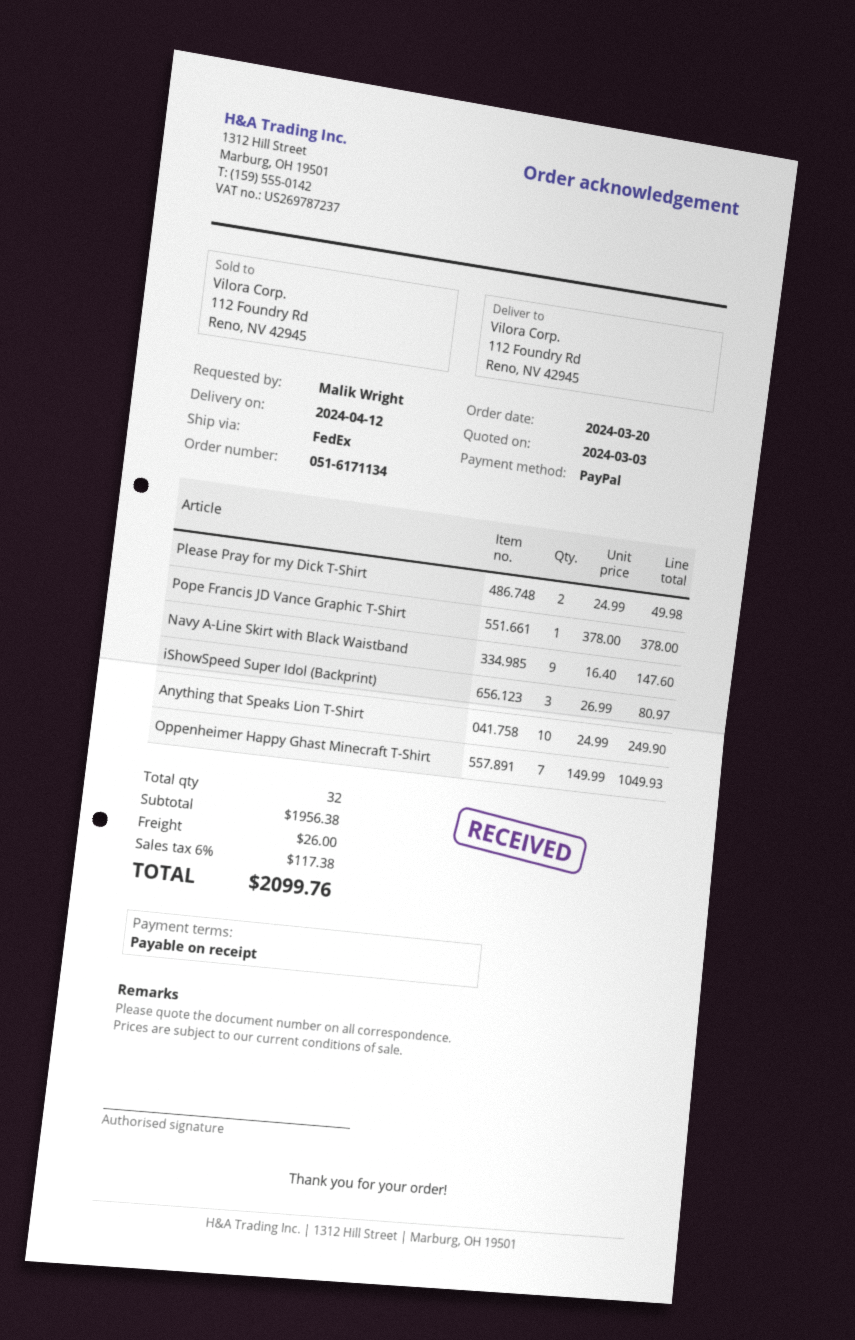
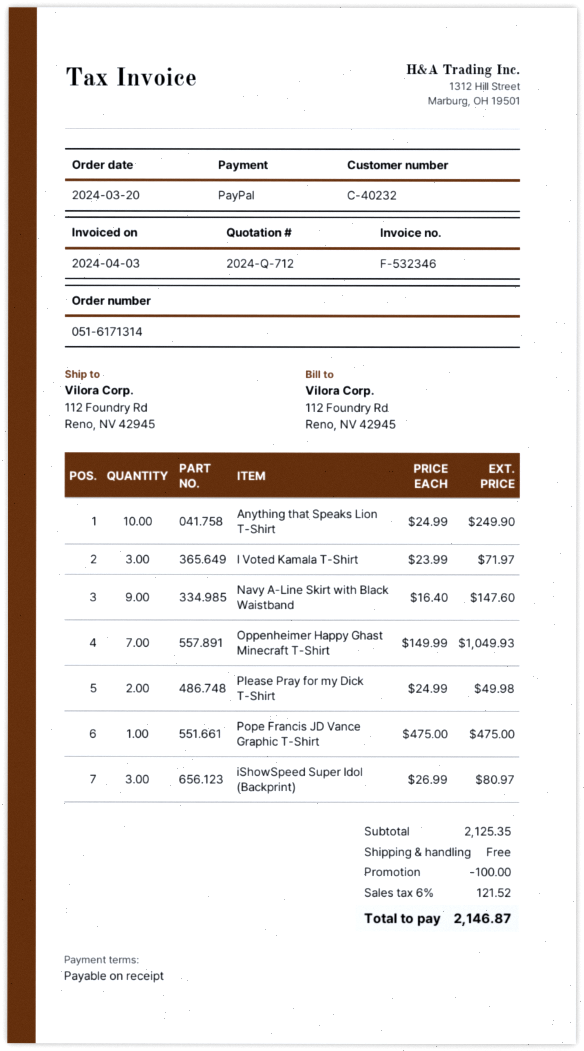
order number: 051-6171134 -> 051-6171314
Pope Francis JD Vance Graphic T-Shirt: 1 x 378.00 = 378.00 -> 1 x 475.00 = 475.00
I Voted Kamala T-Shirt: none -> 3 x 23.99 = 71.97
subtotal: 1956.38 -> 2125.35
discount: none -> 100.00
shipping: 26.00 -> 0.00
tax: 6% = 117.38 -> 6% = 121.52
total: 2099.76 -> 2146.87

